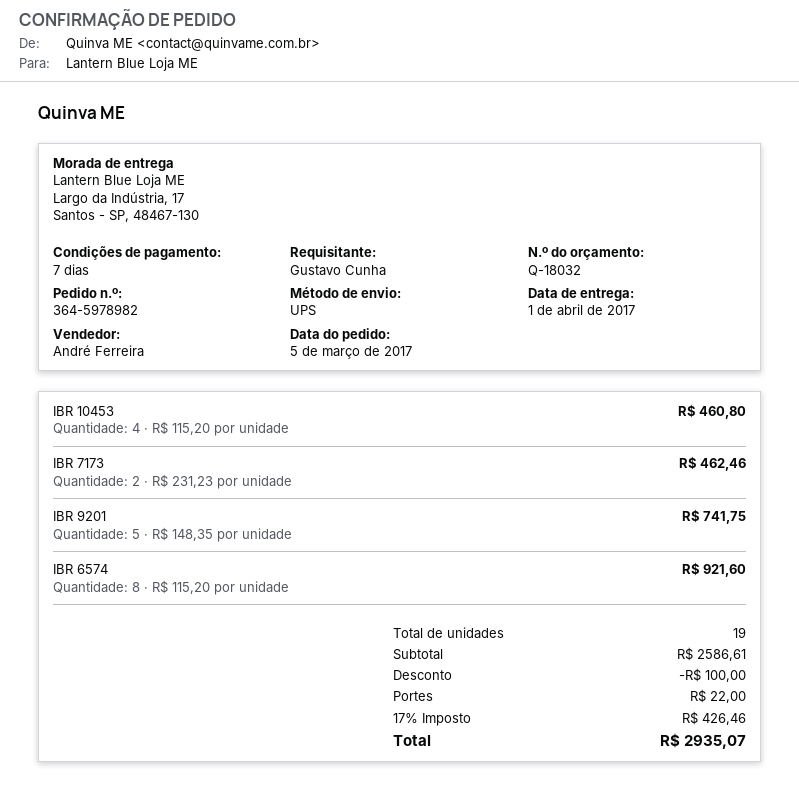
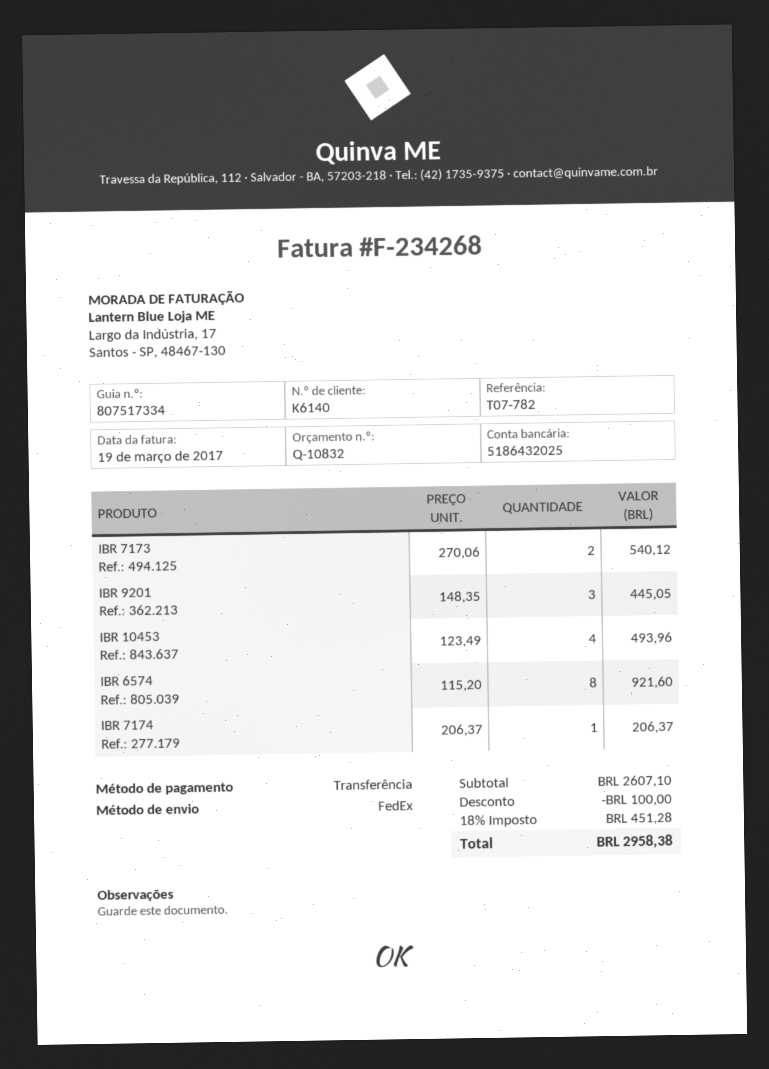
quote number: Q-18032 -> Q-10832
shipping method: UPS -> FedEx
IBR 10453: 4 x 115.20 = 460.80 -> 4 x 123.49 = 493.96
IBR 7173: 2 x 231.23 = 462.46 -> 2 x 270.06 = 540.12
IBR 9201: 5 x 148.35 = 741.75 -> 3 x 148.35 = 445.05
IBR 7174: none -> 1 x 206.37 = 206.37
subtotal: 2586.61 -> 2607.10
shipping: 22.00 -> none
tax: 17% = 426.46 -> 18% = 451.28
total: 2935.07 -> 2958.38

